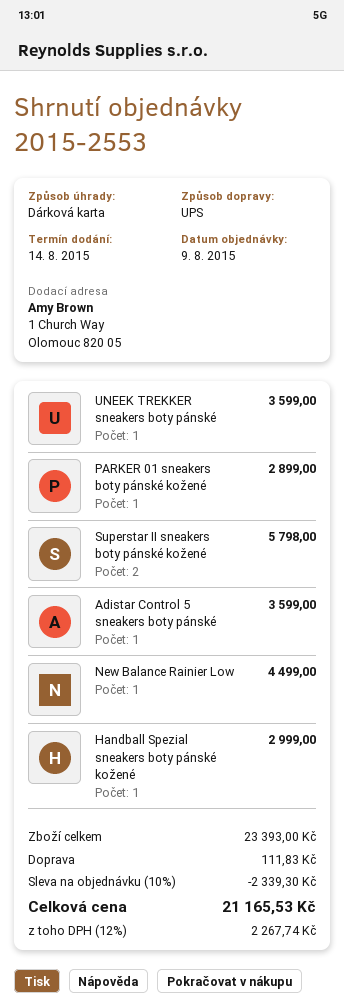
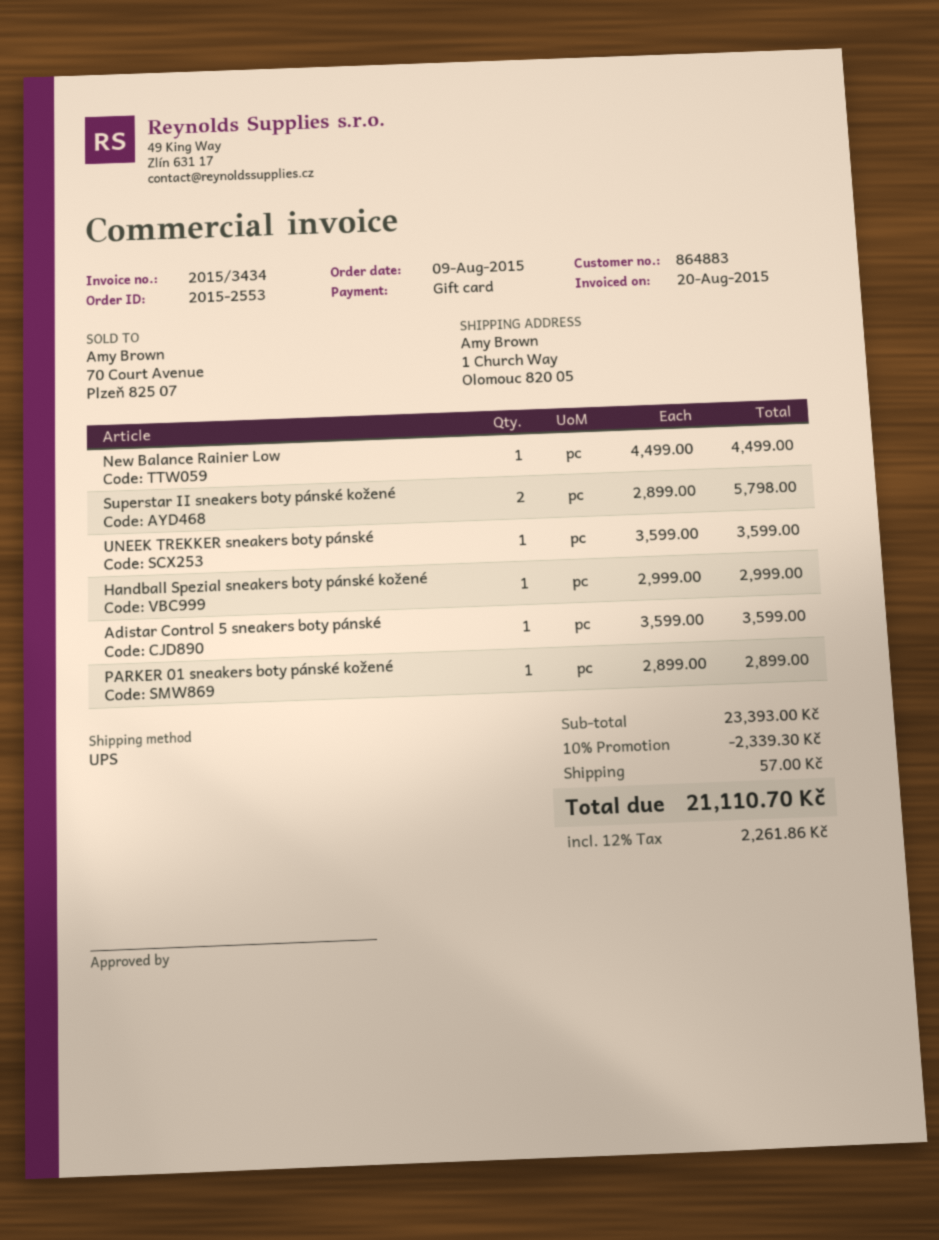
shipping: 111.83 -> 57.00
tax: 12% = 2267.74 -> 12% = 2261.86
total: 21165.53 -> 21110.70

